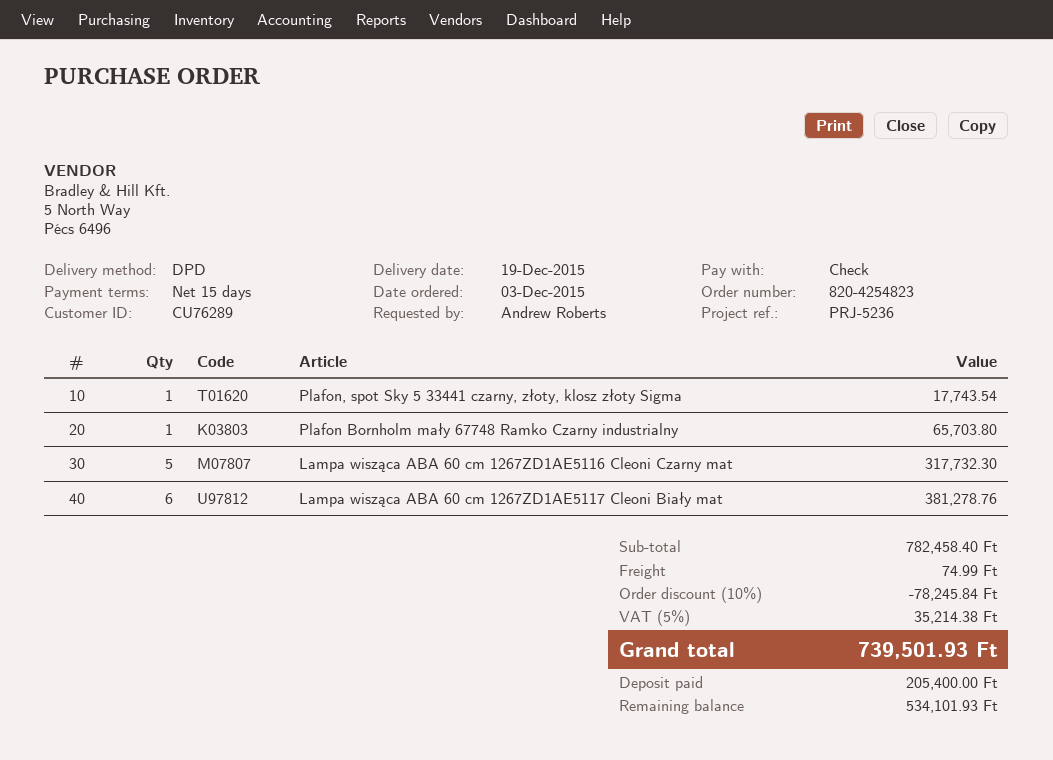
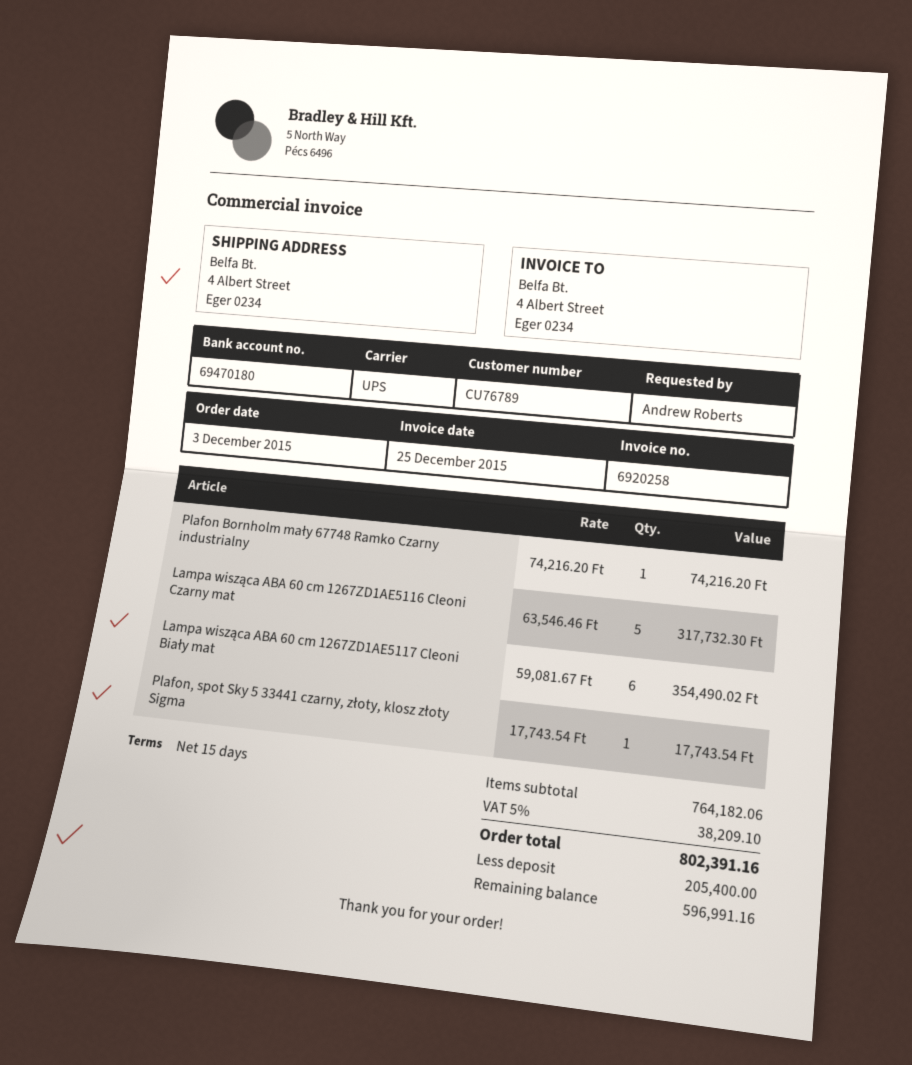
customer number: CU76289 -> CU76789
shipping method: DPD -> UPS
Plafon Bornholm mały 67748 Ramko Czarny industrialny: 1 for 65703.80 -> 1 for 74216.20
Lampa wisząca ABA 60 cm 1267ZD1AE5117 Cleoni Biały mat: 6 for 381278.76 -> 6 for 354490.02
subtotal: 782458.40 -> 764182.06
discount: 10% = 78245.84 -> none
shipping: 74.99 -> none
tax: 5% = 35214.38 -> 5% = 38209.10
total: 739501.93 -> 802391.16
balance: 534101.93 -> 596991.16

